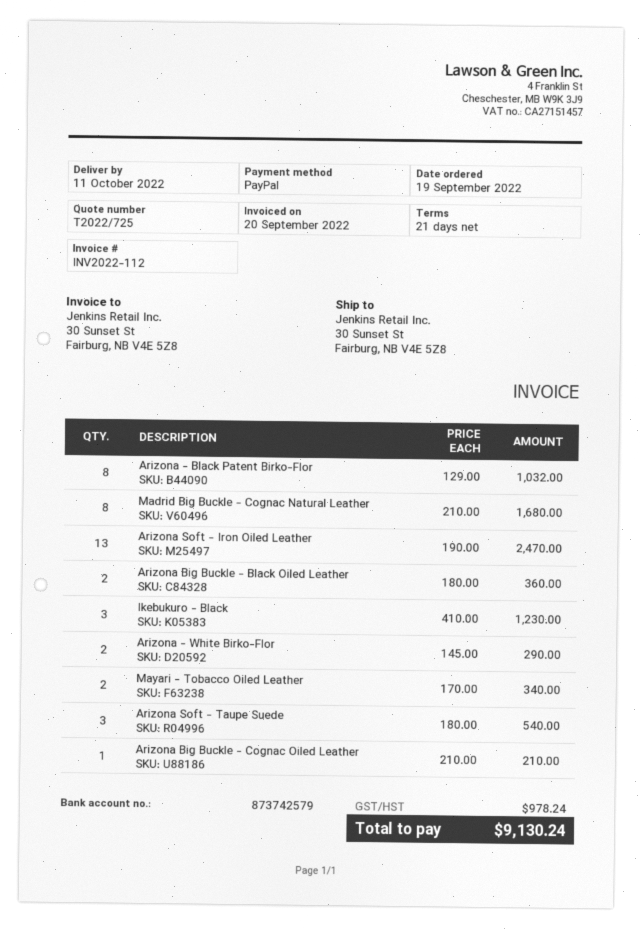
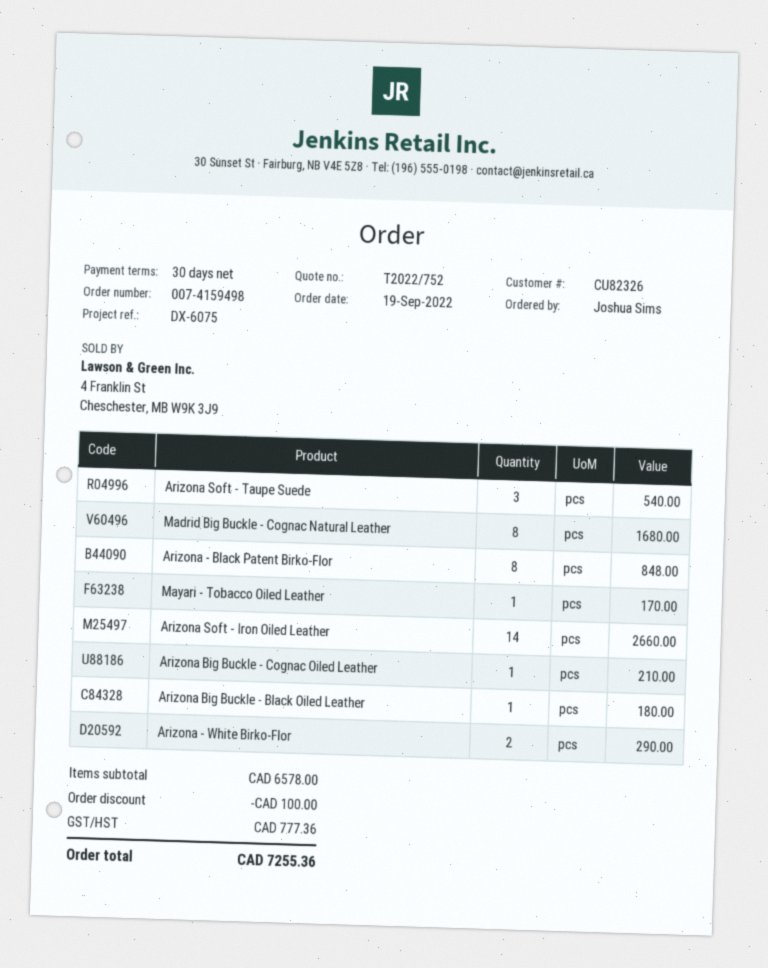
quote number: T2022/725 -> T2022/752
payment terms: 21 days -> 30 days
Arizona - Black Patent Birko-Flor: 8 for 1032.00 -> 8 for 848.00
Arizona Soft - Iron Oiled Leather: 13 for 2470.00 -> 14 for 2660.00
Arizona Big Buckle - Black Oiled Leather: 2 for 360.00 -> 1 for 180.00
Ikebukuro - Black: 3 for 1230.00 -> none
Mayari - Tobacco Oiled Leather: 2 for 340.00 -> 1 for 170.00
discount: none -> 100.00
tax: 978.24 -> 777.36
total: 9130.24 -> 7255.36

